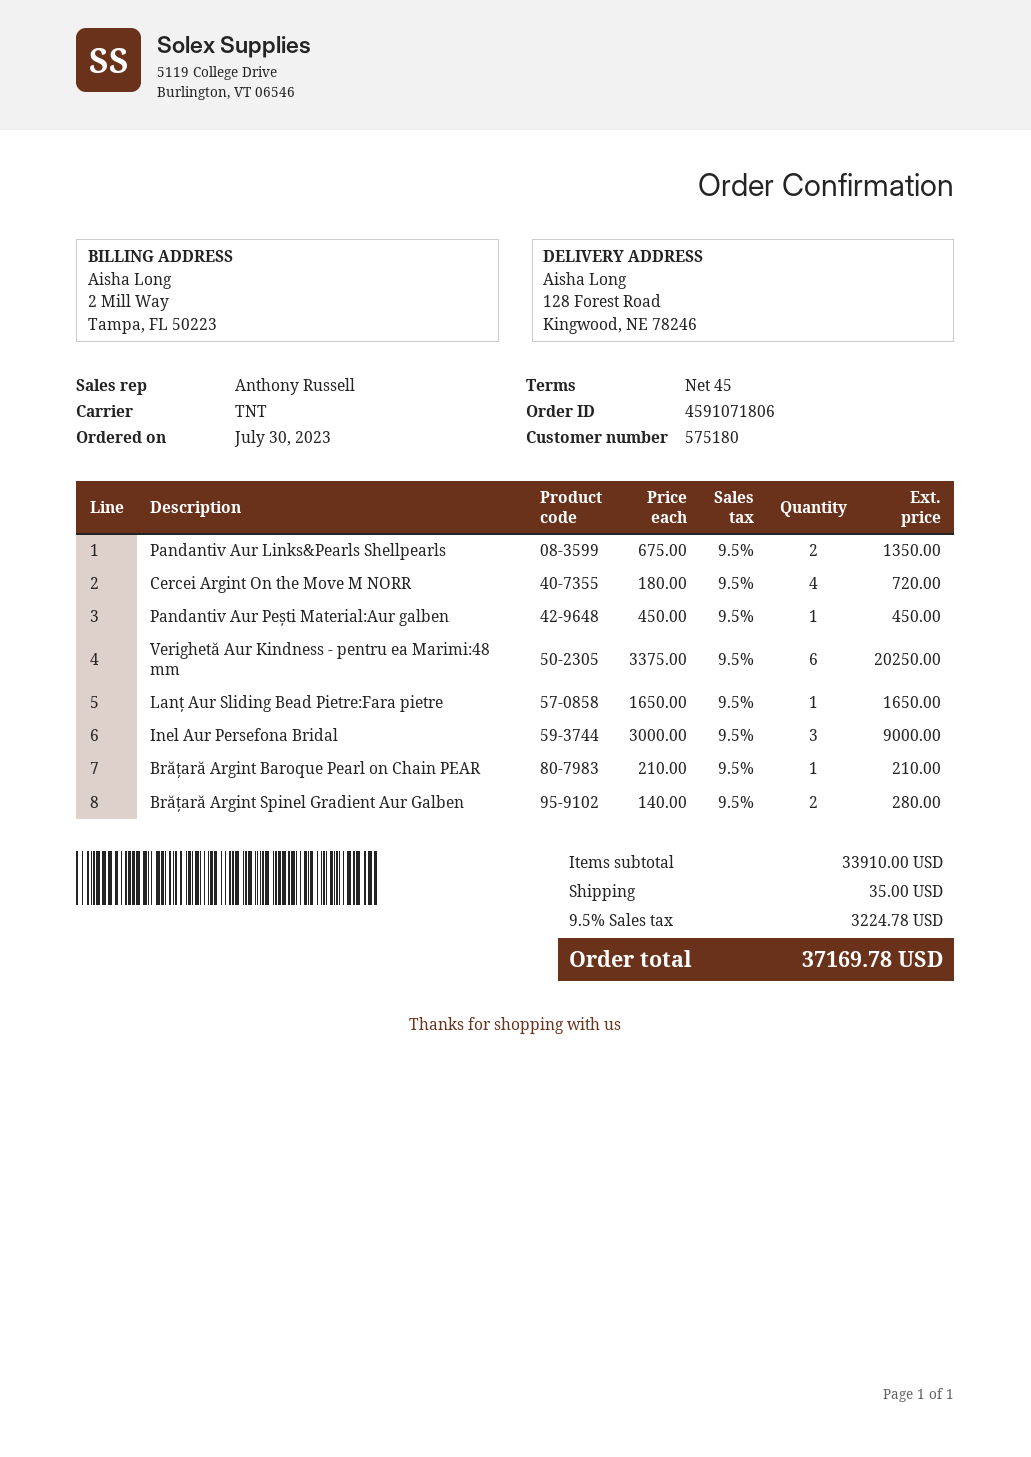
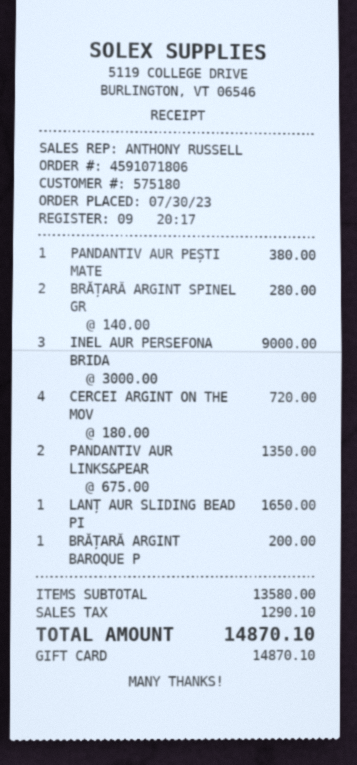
Pandantiv Aur Pești Material:Aur galben: 1 x 450.00 = 450.00 -> 1 x 380.00 = 380.00
Verighetă Aur Kindness - pentru ea Marimi:48 mm: 6 x 3375.00 = 20250.00 -> none
Brățară Argint Baroque Pearl on Chain PEAR: 1 x 210.00 = 210.00 -> 1 x 200.00 = 200.00
subtotal: 33910.00 -> 13580.00
shipping: 35.00 -> none
tax: 3224.78 -> 1290.10
total: 37169.78 -> 14870.10

